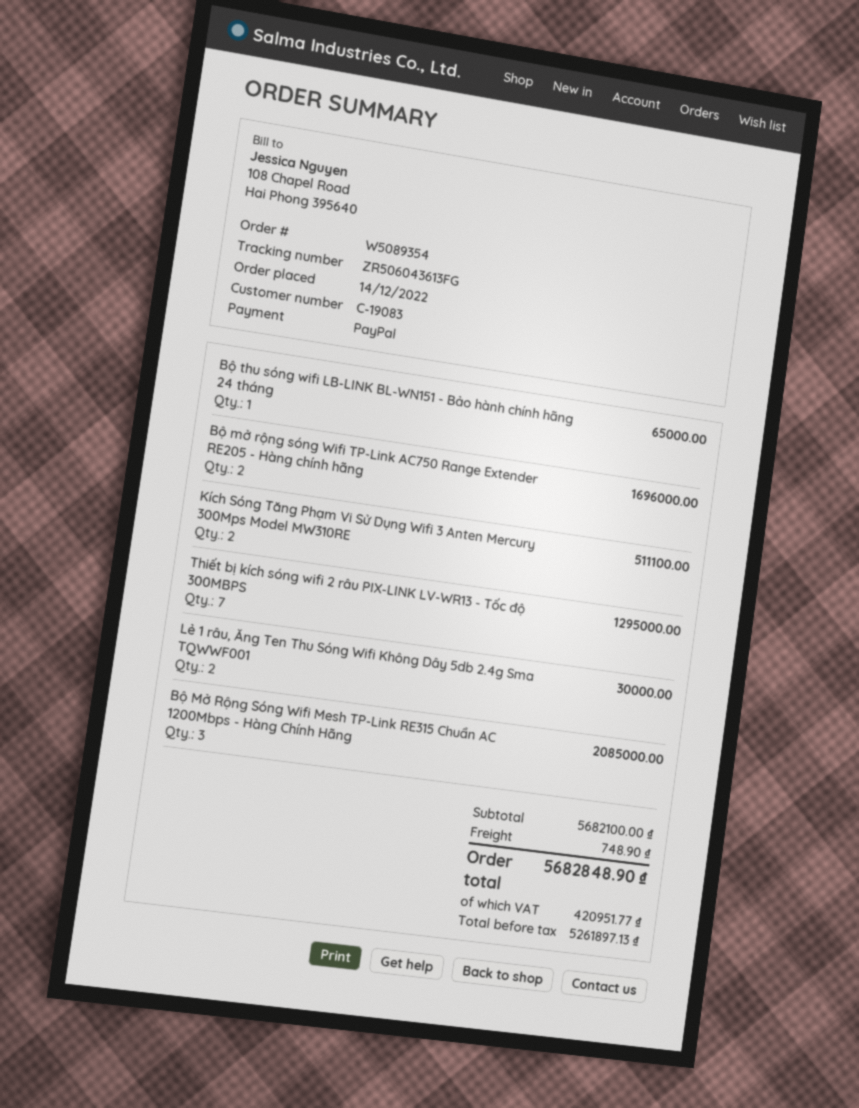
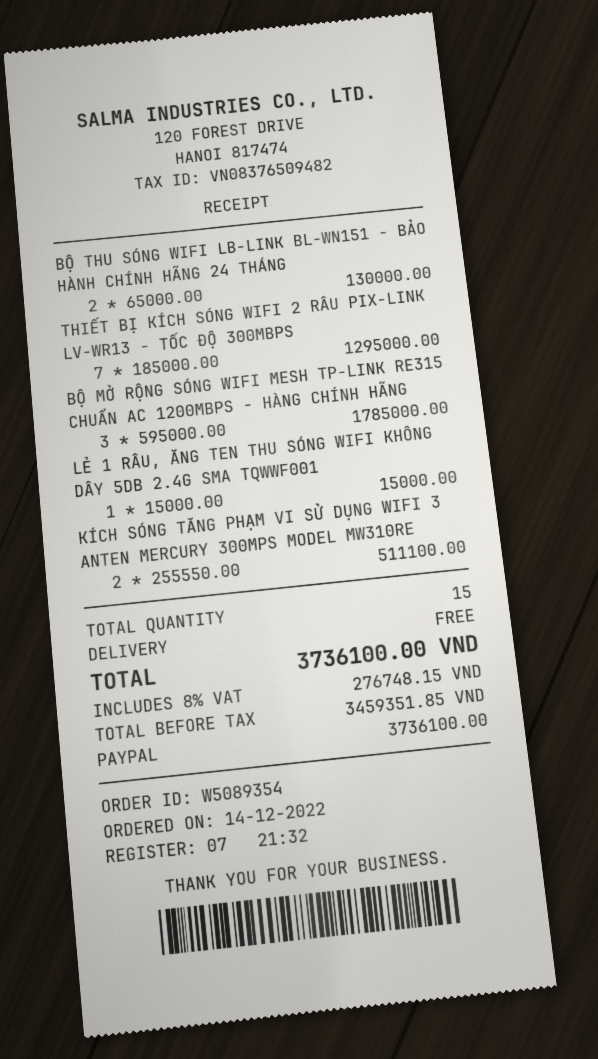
Bộ thu sóng wifi LB-LINK BL-WN151 - Bảo hành chính hãng 24 tháng: 1 for 65000.00 -> 2 for 130000.00
Bộ mở rộng sóng Wifi TP-Link AC750 Range Extender RE205 - Hàng chính hãng: 2 for 1696000.00 -> none
Lẻ 1 râu, Ăng Ten Thu Sóng Wifi Không Dây 5db 2.4g Sma TQWWF001: 2 for 30000.00 -> 1 for 15000.00
Bộ Mở Rộng Sóng Wifi Mesh TP-Link RE315 Chuẩn AC 1200Mbps - Hàng Chính Hãng: 3 for 2085000.00 -> 3 for 1785000.00
shipping: 748.90 -> 0.00
net: 5261897.13 -> 3459351.85
tax: 420951.77 -> 276748.15
total: 5682848.90 -> 3736100.00

